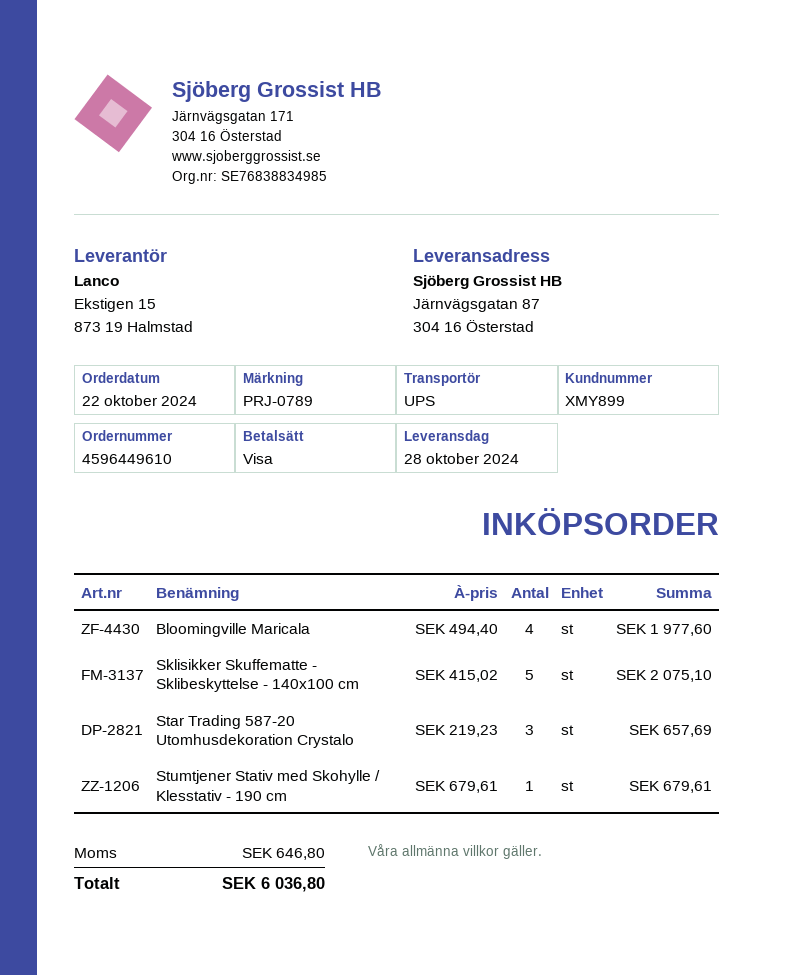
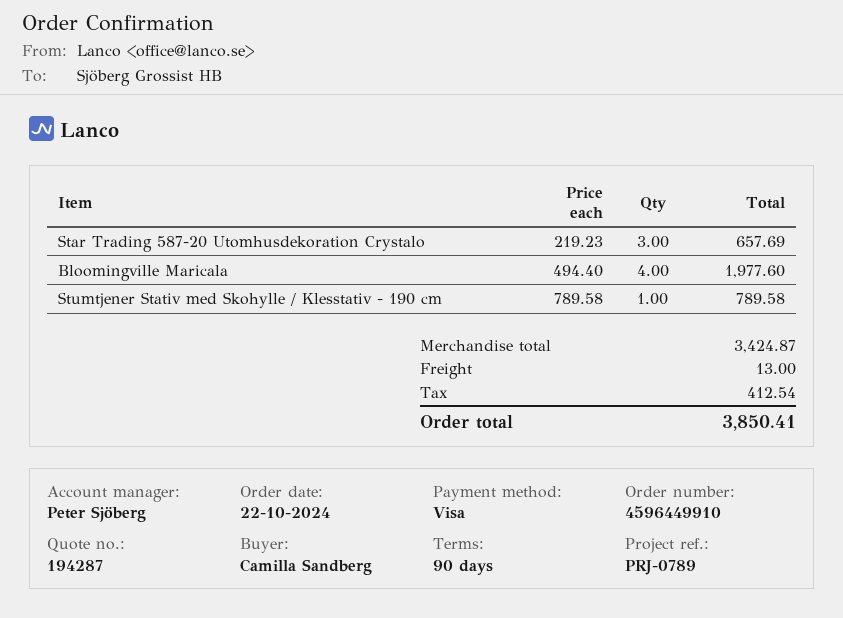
order number: 4596449610 -> 4596449910
Sklisikker Skuffematte - Sklibeskyttelse - 140x100 cm: 5 x 415.02 = 2075.10 -> none
Stumtjener Stativ med Skohylle / Klesstativ - 190 cm: 1 x 679.61 = 679.61 -> 1 x 789.58 = 789.58
shipping: none -> 13.00
tax: 646.80 -> 412.54
total: 6036.80 -> 3850.41

